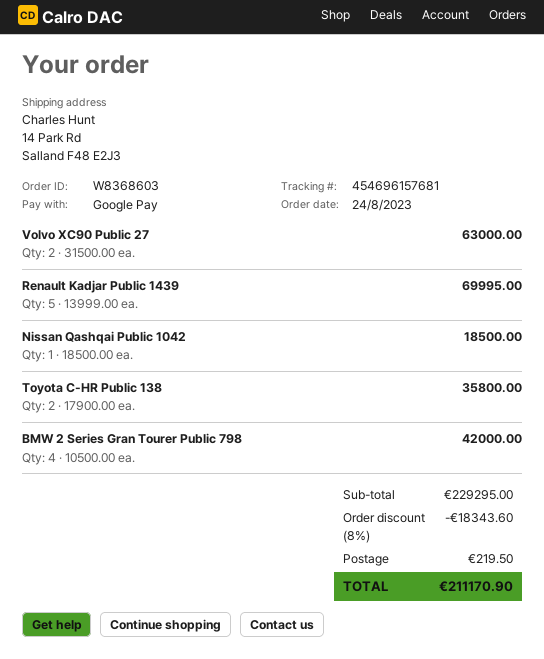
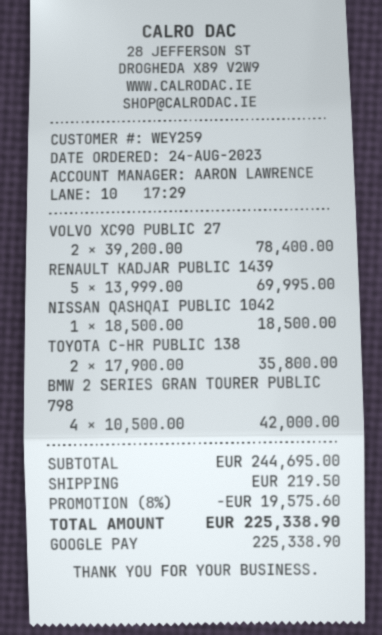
Volvo XC90 Public 27: 2 x 31500.00 = 63000.00 -> 2 x 39200.00 = 78400.00
subtotal: 229295.00 -> 244695.00
discount: 8% = 18343.60 -> 8% = 19575.60
total: 211170.90 -> 225338.90

